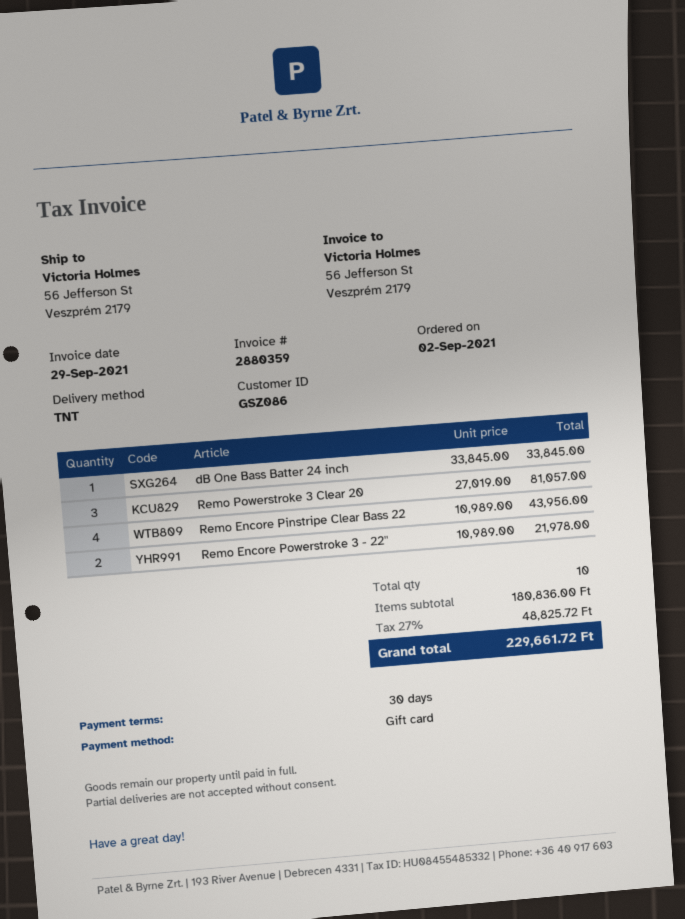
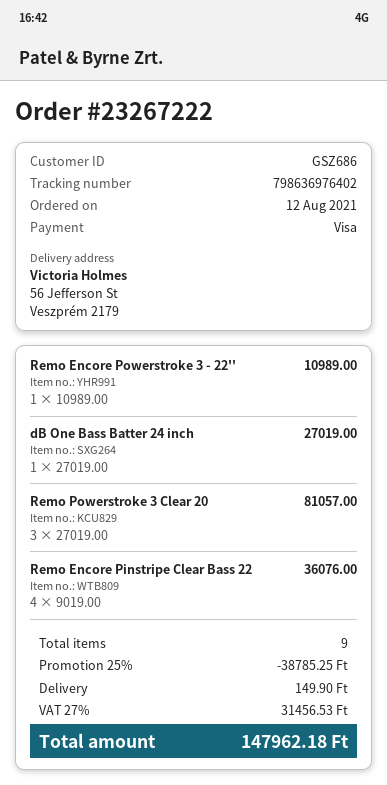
order date: 2021-09-02 -> 2021-08-12
customer number: GSZ086 -> GSZ686
payment method: gift card -> Visa
dB One Bass Batter 24 inch: 1 x 33845.00 = 33845.00 -> 1 x 27019.00 = 27019.00
Remo Encore Pinstripe Clear Bass 22: 4 x 10989.00 = 43956.00 -> 4 x 9019.00 = 36076.00
Remo Encore Powerstroke 3 - 22'': 2 x 10989.00 = 21978.00 -> 1 x 10989.00 = 10989.00
total quantity: 10 -> 9
discount: none -> 25% = 38785.25
shipping: none -> 149.90
tax: 27% = 48825.72 -> 27% = 31456.53
total: 229661.72 -> 147962.18

